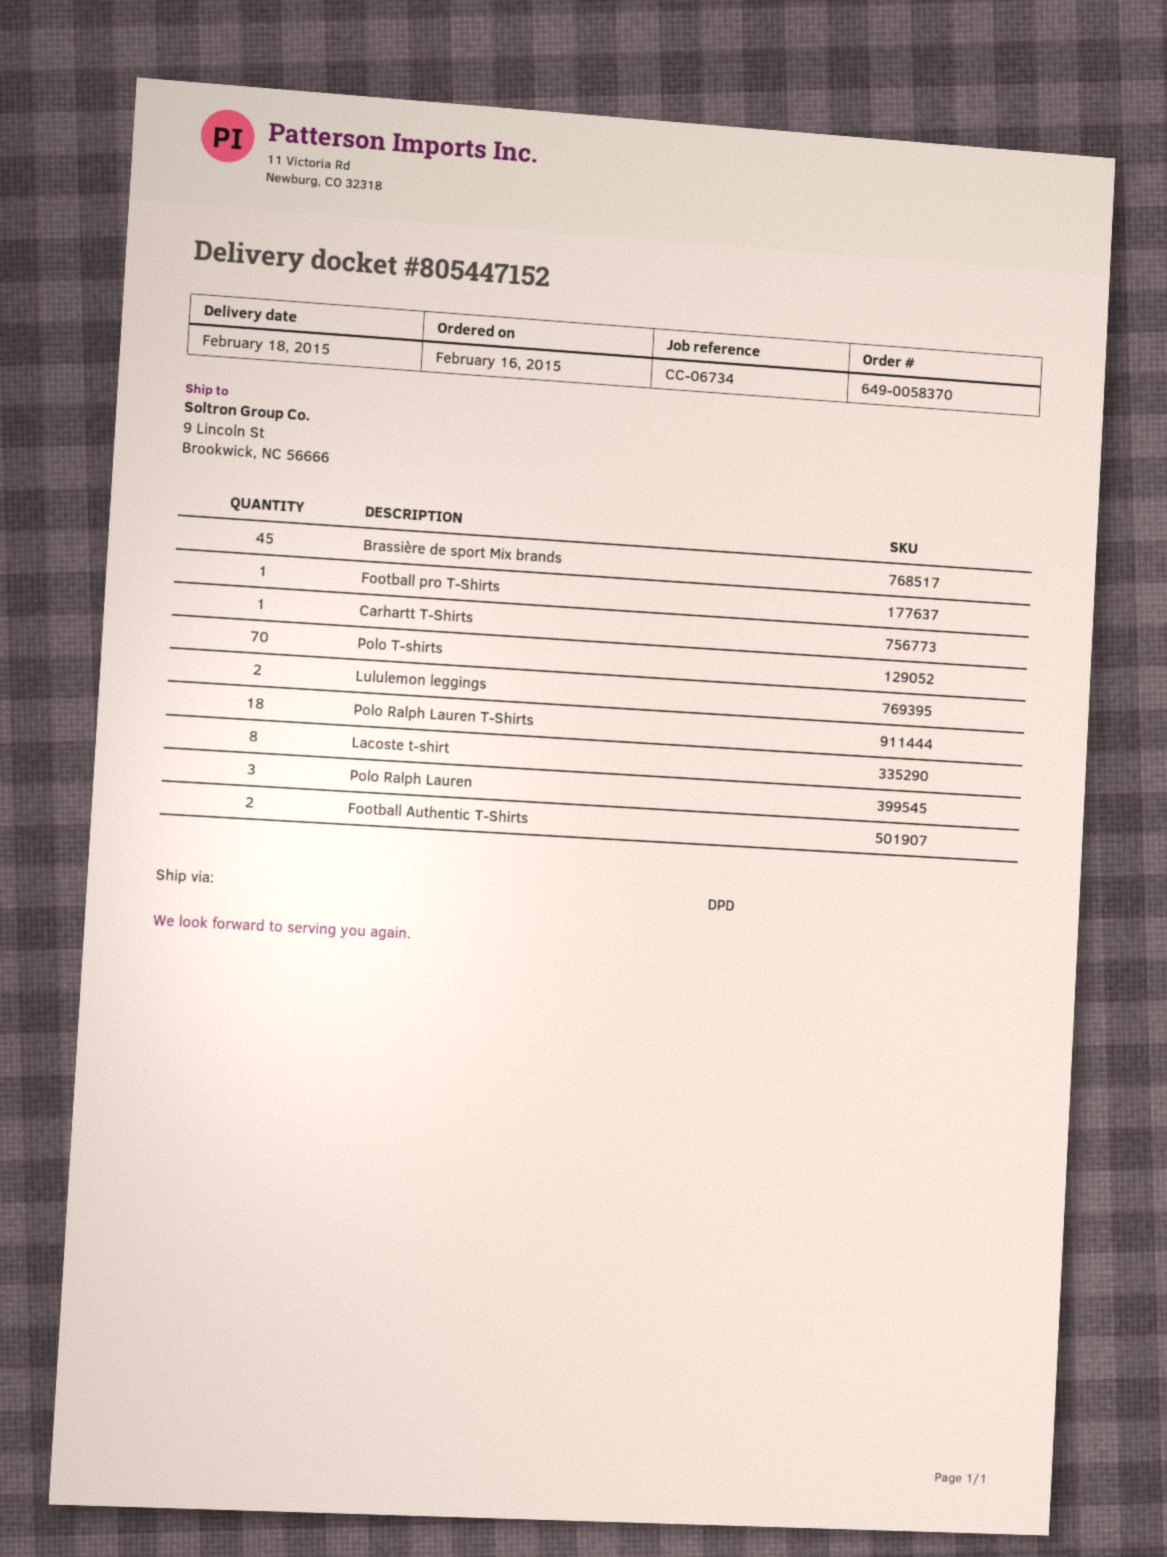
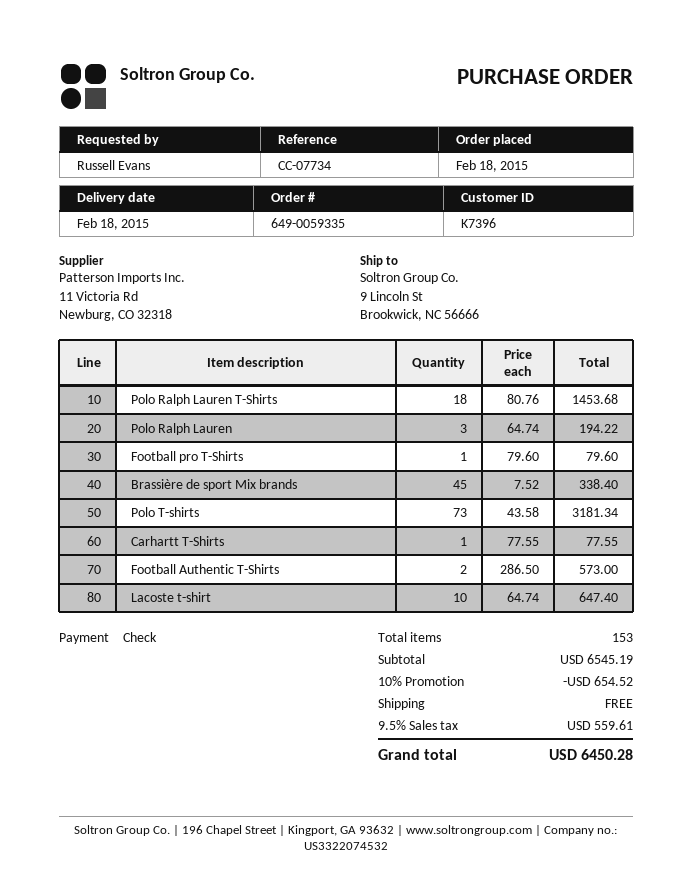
order number: 649-0058370 -> 649-0059335
order date: 2015-02-16 -> 2015-02-18
reference: CC-06734 -> CC-07734
Polo T-shirts: 70 -> 73
Lululemon leggings: 2 -> none
Lacoste t-shirt: 8 -> 10

